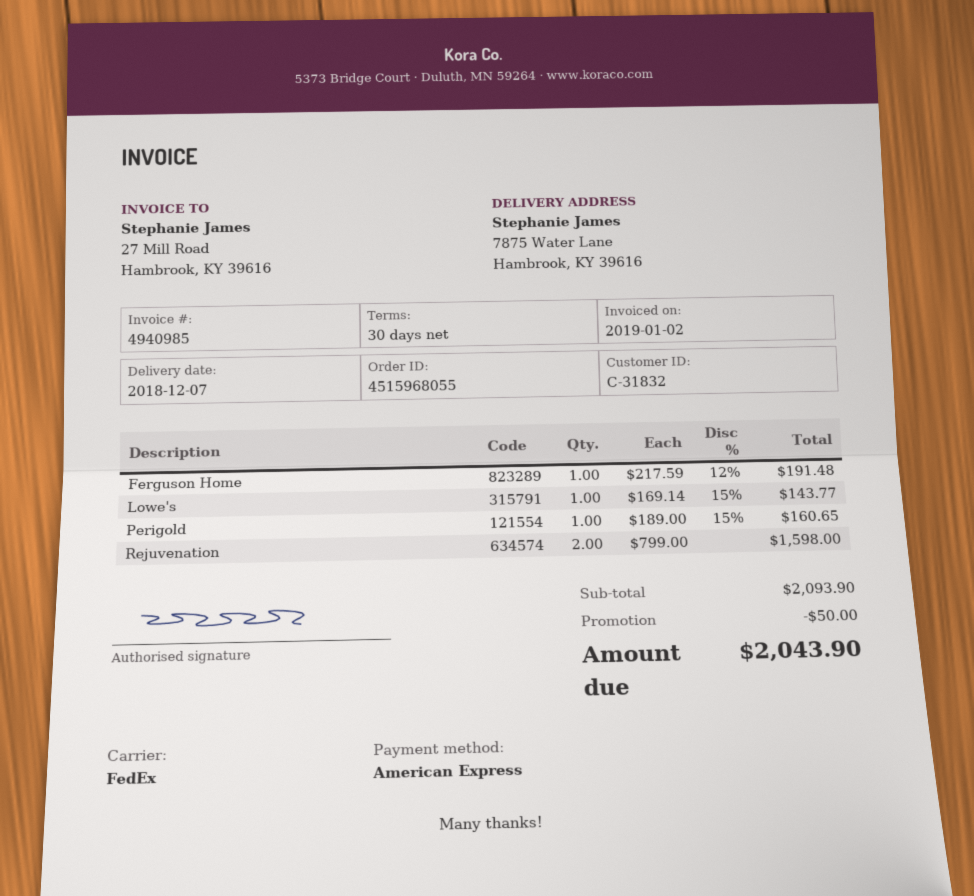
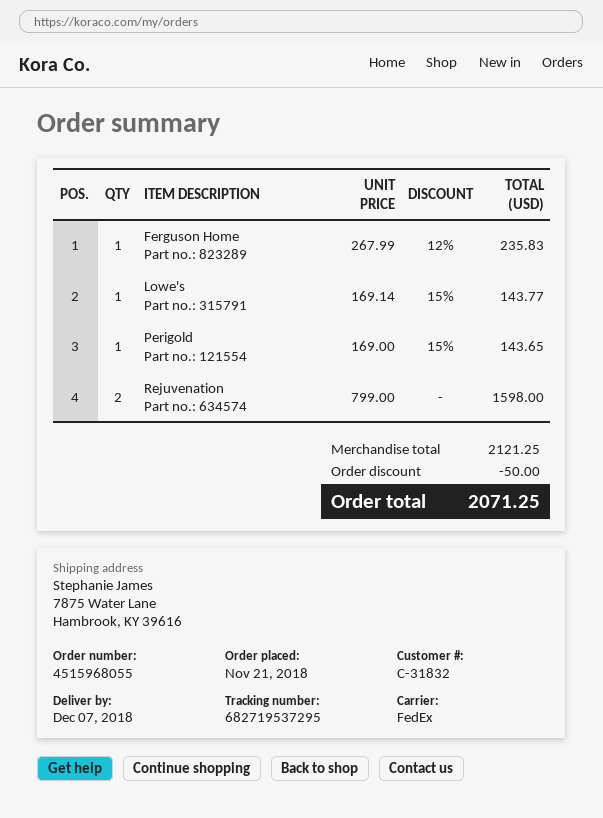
Ferguson Home: 1 x 217.59 - 12% = 191.48 -> 1 x 267.99 - 12% = 235.83
Perigold: 1 x 189.00 - 15% = 160.65 -> 1 x 169.00 - 15% = 143.65
subtotal: 2093.90 -> 2121.25
total: 2043.90 -> 2071.25

